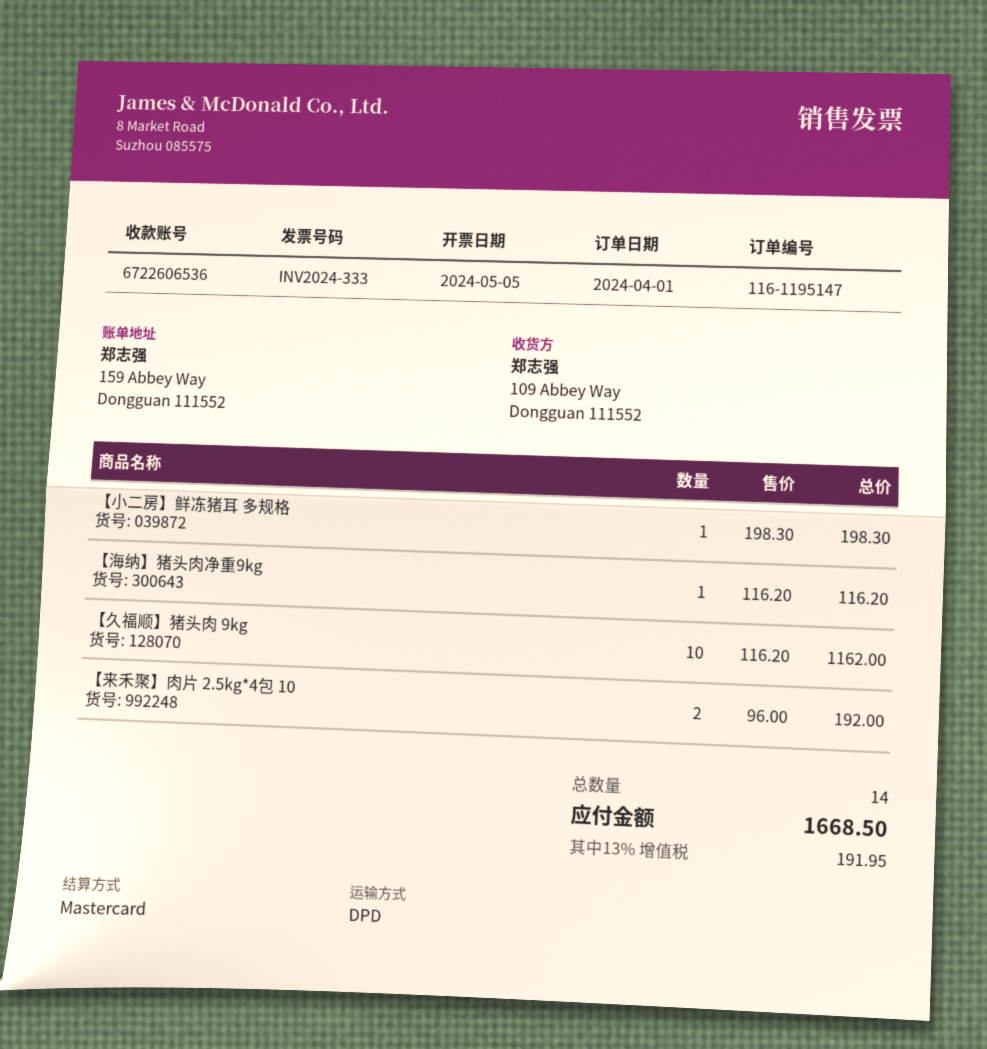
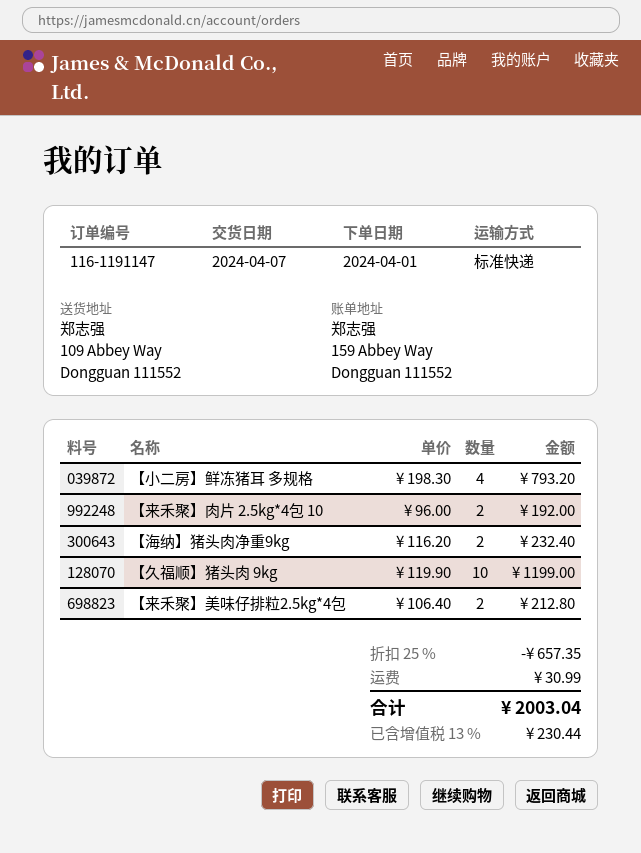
order number: 116-1195147 -> 116-1191147
shipping method: DPD -> standard
【小二房】鲜冻猪耳 多规格: 1 x 198.30 = 198.30 -> 4 x 198.30 = 793.20
【海纳】猪头肉净重9kg: 1 x 116.20 = 116.20 -> 2 x 116.20 = 232.40
【久福顺】猪头肉 9kg: 10 x 116.20 = 1162.00 -> 10 x 119.90 = 1199.00
【来禾聚】美味仔排粒2.5kg*4包: none -> 2 x 106.40 = 212.80
discount: none -> 25% = 657.35
shipping: none -> 30.99
tax: 13% = 191.95 -> 13% = 230.44
total: 1668.50 -> 2003.04

